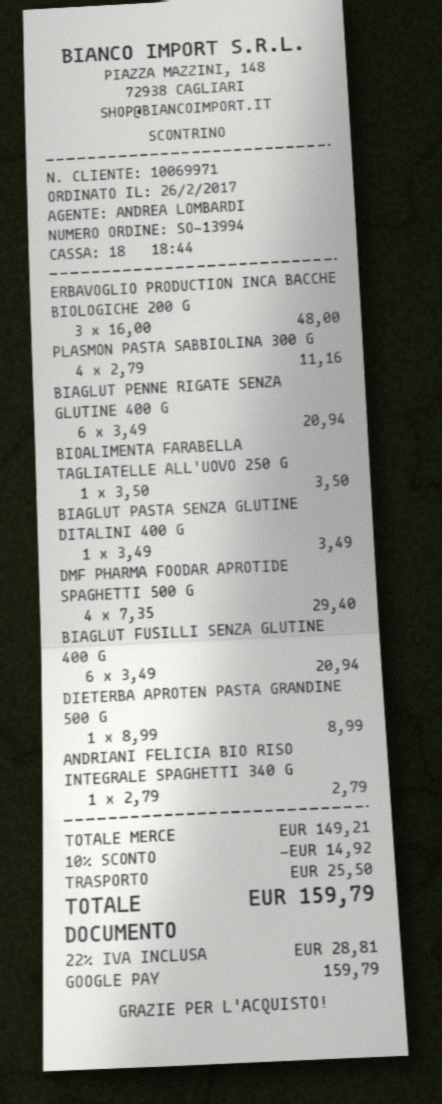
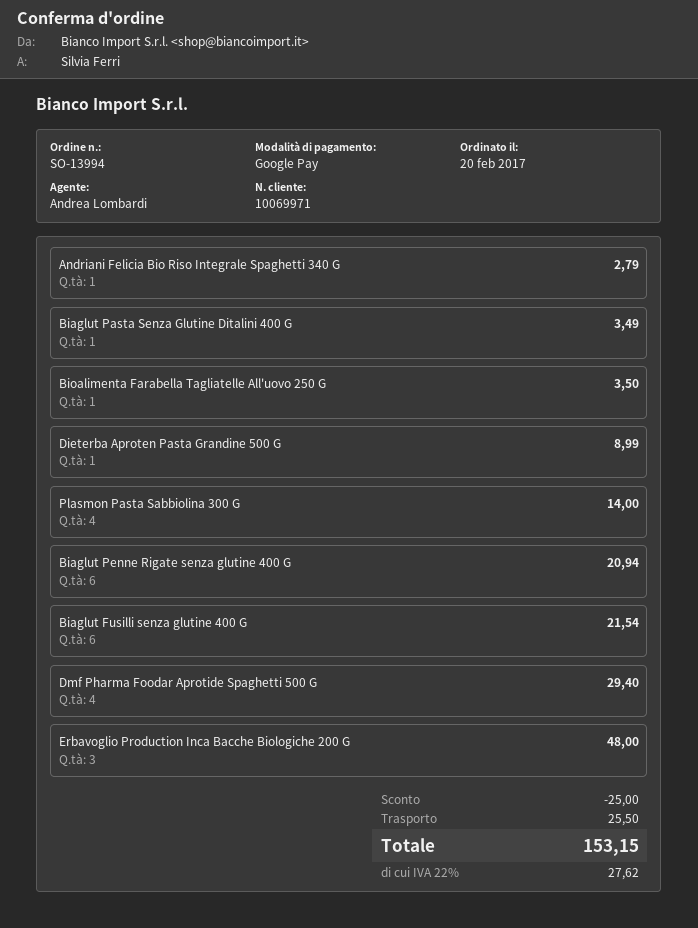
order date: 2017-02-26 -> 2017-02-20
PLASMON PASTA SABBIOLINA 300 G: 4 for 11.16 -> 4 for 14.00
BIAGLUT FUSILLI SENZA GLUTINE 400 G: 6 for 20.94 -> 6 for 21.54
discount: 14.92 -> 25.00
tax: 22% = 28.81 -> 22% = 27.62
total: 159.79 -> 153.15

